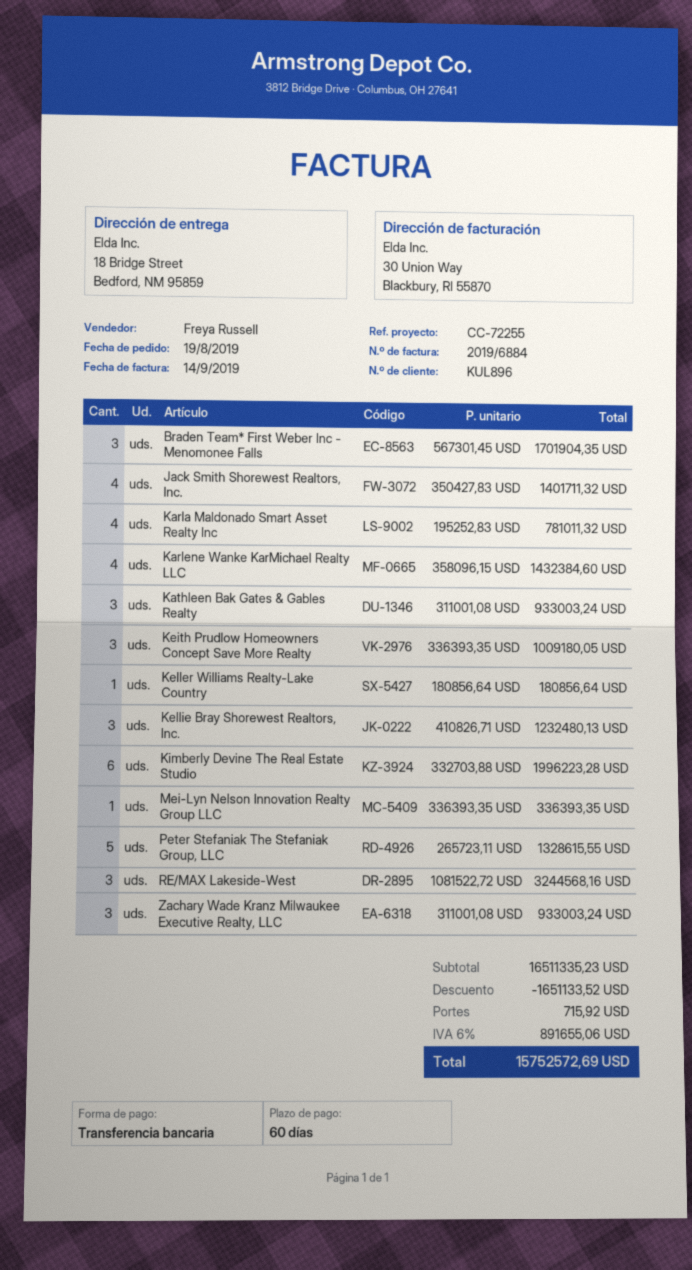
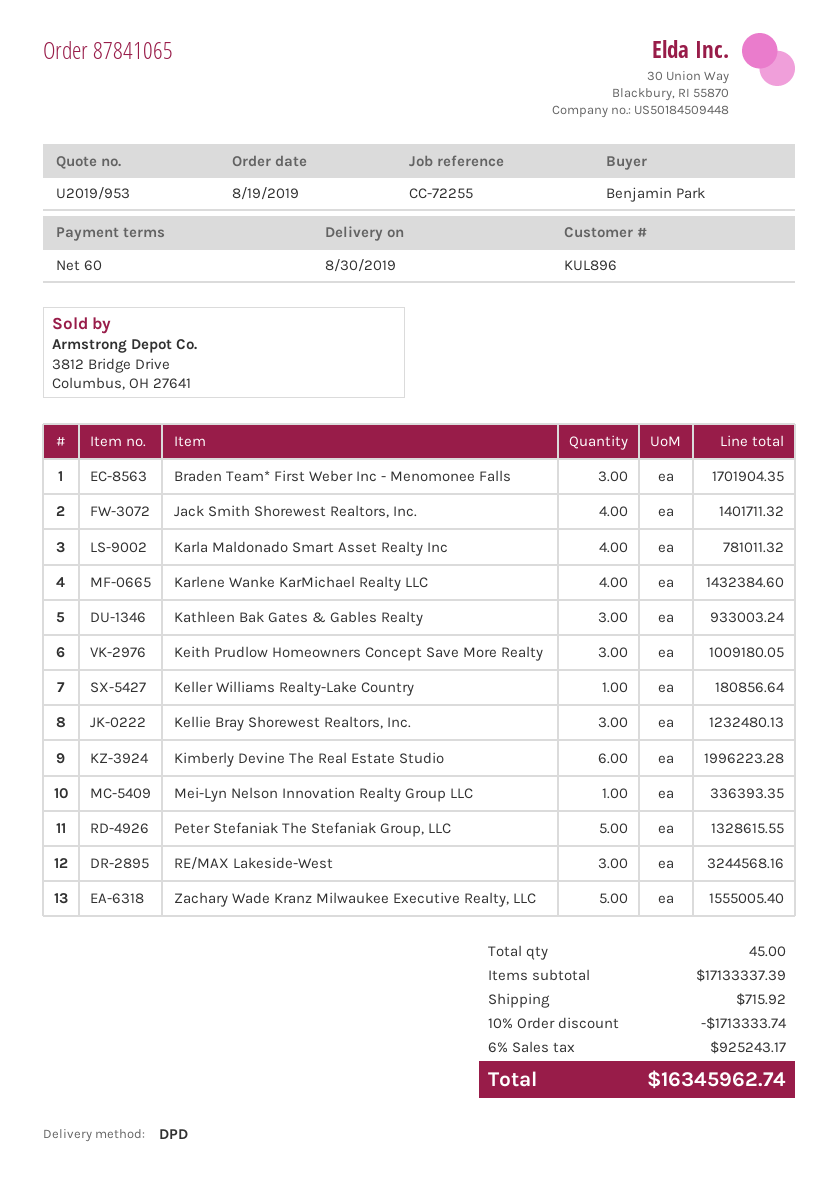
Zachary Wade Kranz Milwaukee Executive Realty, LLC: 3 for 933003.24 -> 5 for 1555005.40
subtotal: 16511335.23 -> 17133337.39
discount: 1651133.52 -> 1713333.74
tax: 6% = 891655.06 -> 6% = 925243.17
total: 15752572.69 -> 16345962.74

